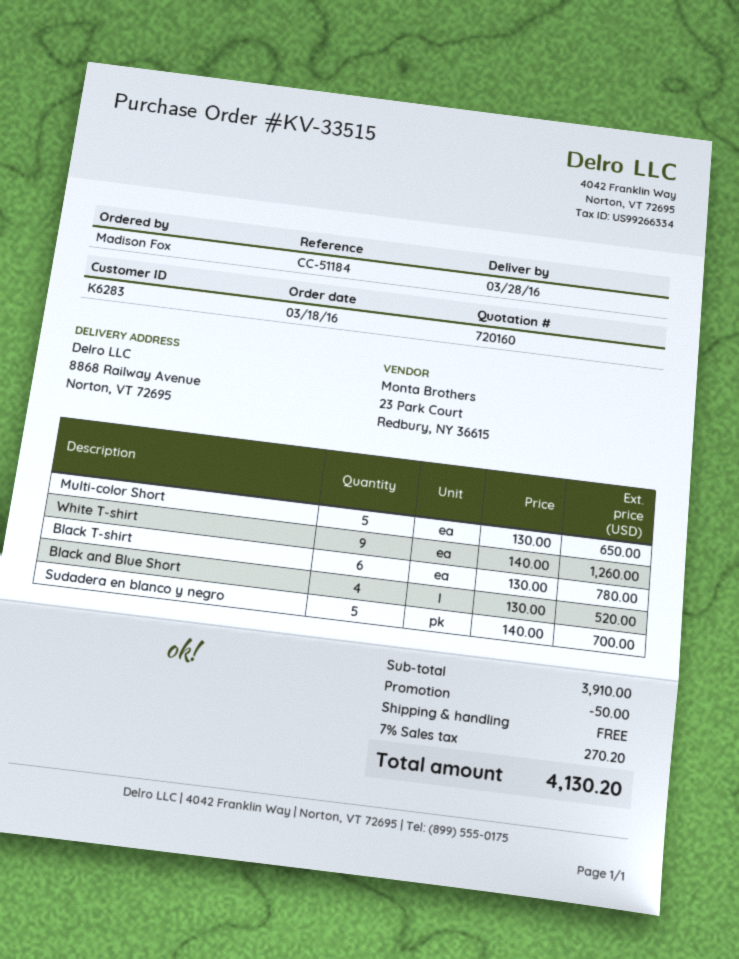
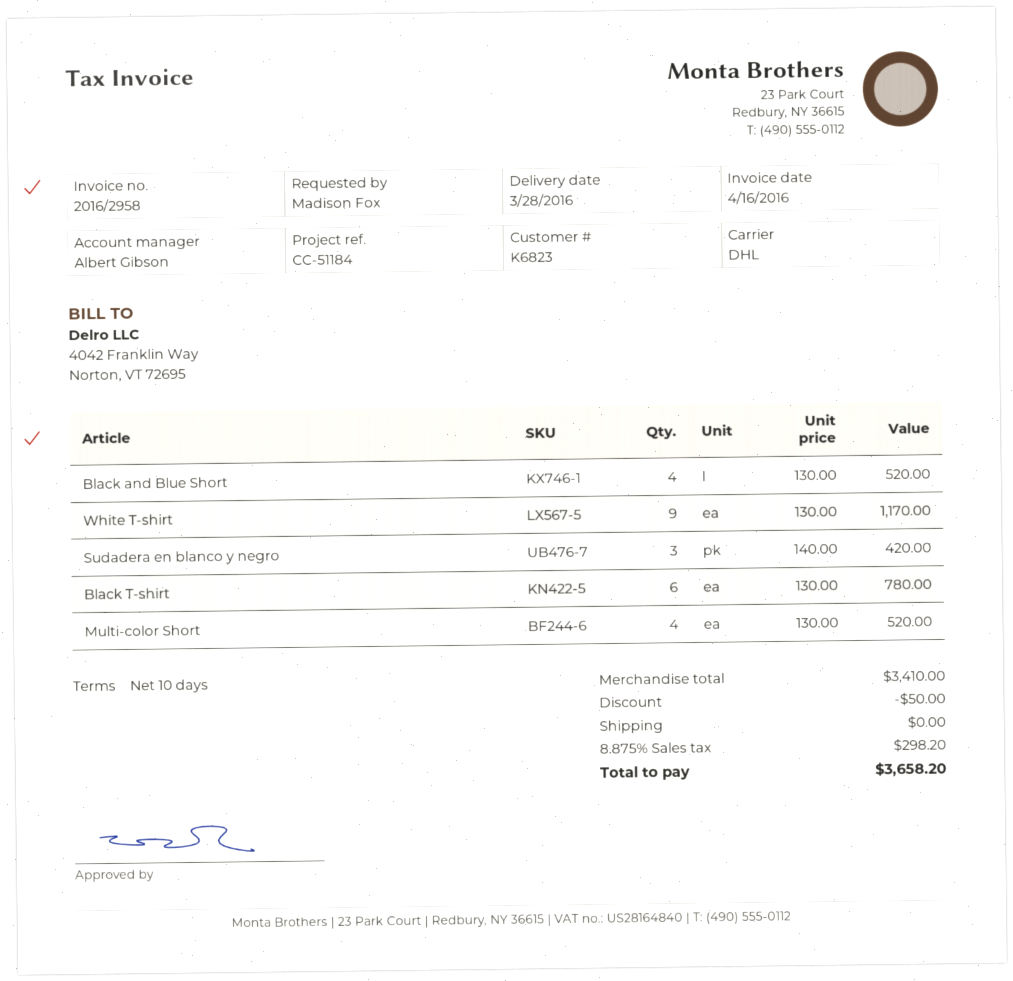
customer number: K6283 -> K6823
Multi-color Short: 5 x 130.00 = 650.00 -> 4 x 130.00 = 520.00
White T-shirt: 9 x 140.00 = 1260.00 -> 9 x 130.00 = 1170.00
Sudadera en blanco y negro: 5 x 140.00 = 700.00 -> 3 x 140.00 = 420.00
subtotal: 3910.00 -> 3410.00
tax: 7% = 270.20 -> 8.875% = 298.20
total: 4130.20 -> 3658.20

